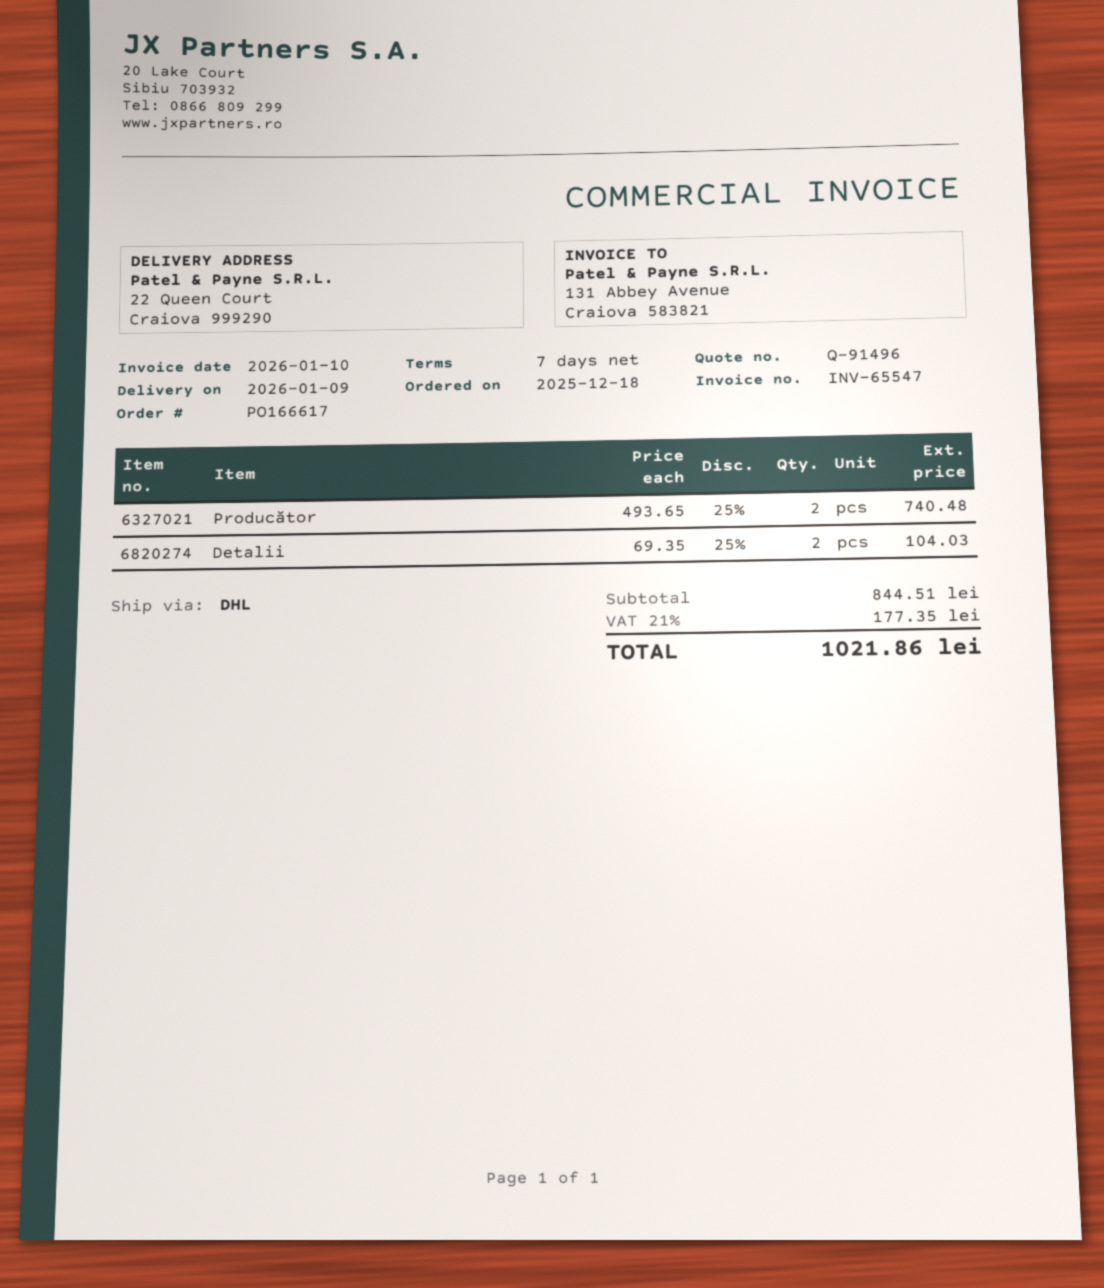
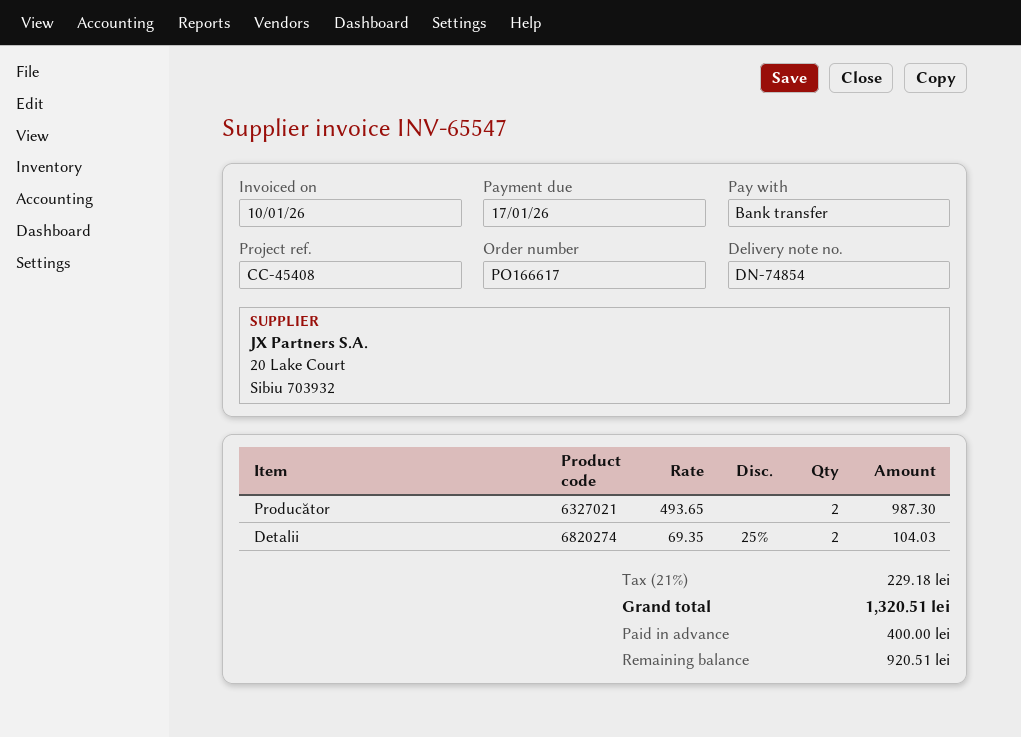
Producător: 2 x 493.65 - 25% = 740.48 -> 2 x 493.65 = 987.30
tax: 21% = 177.35 -> 21% = 229.18
total: 1021.86 -> 1320.51

